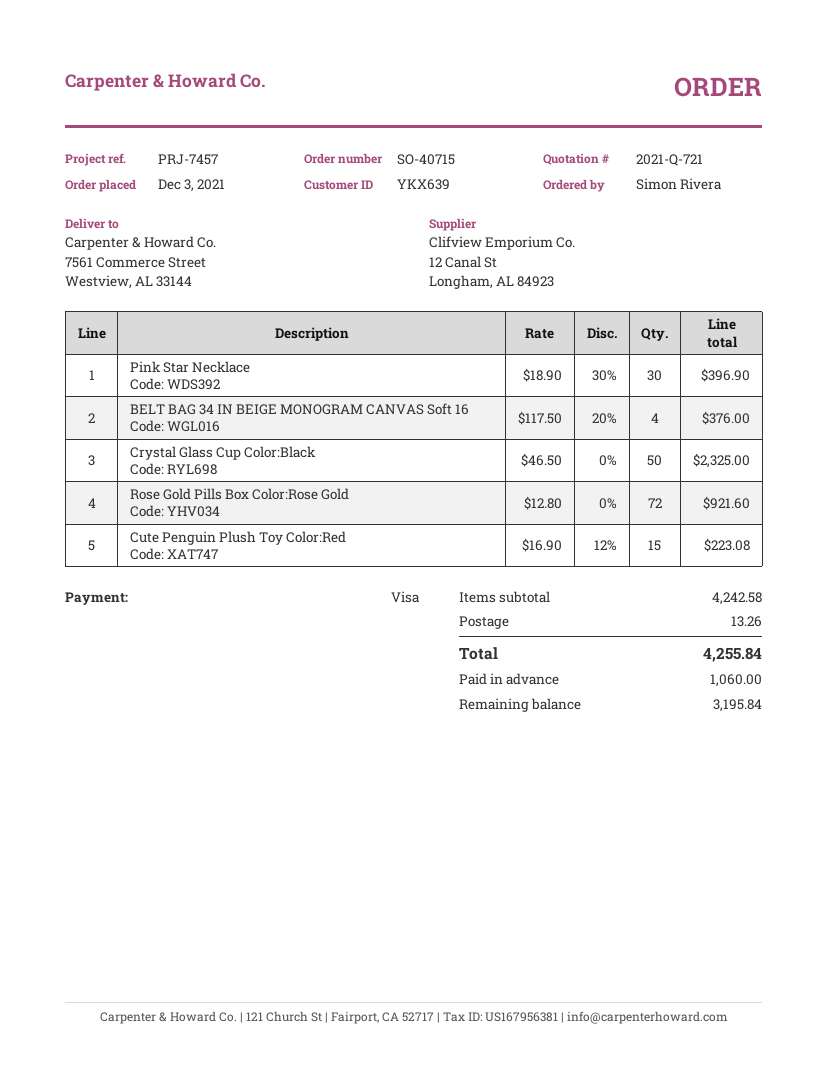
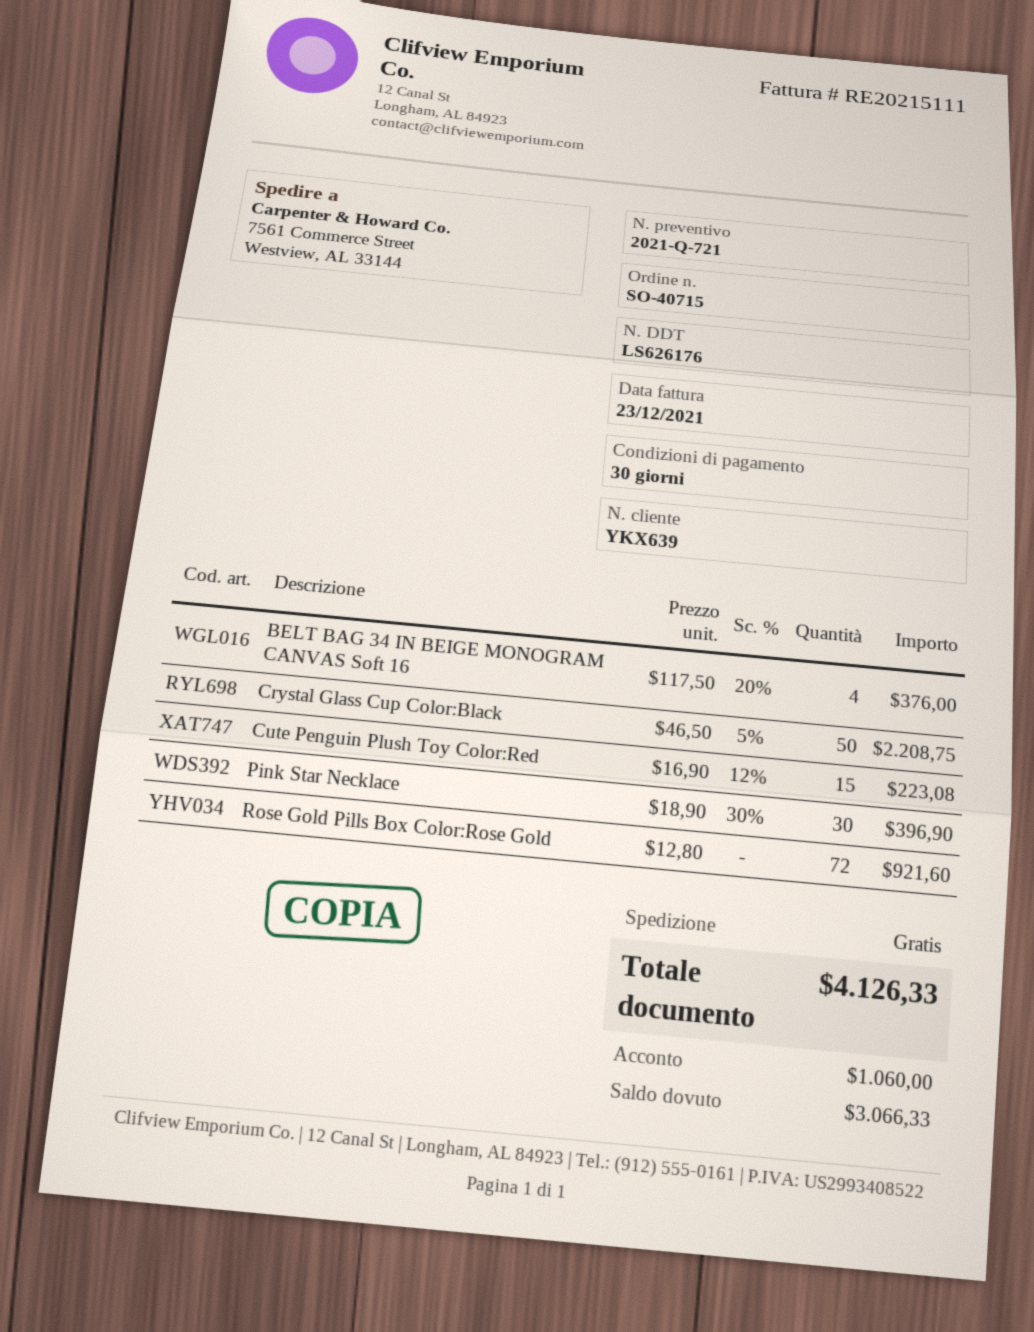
Crystal Glass Cup Color:Black: 50 x 46.50 = 2325.00 -> 50 x 46.50 - 5% = 2208.75
shipping: 13.26 -> 0.00
total: 4255.84 -> 4126.33
balance: 3195.84 -> 3066.33

